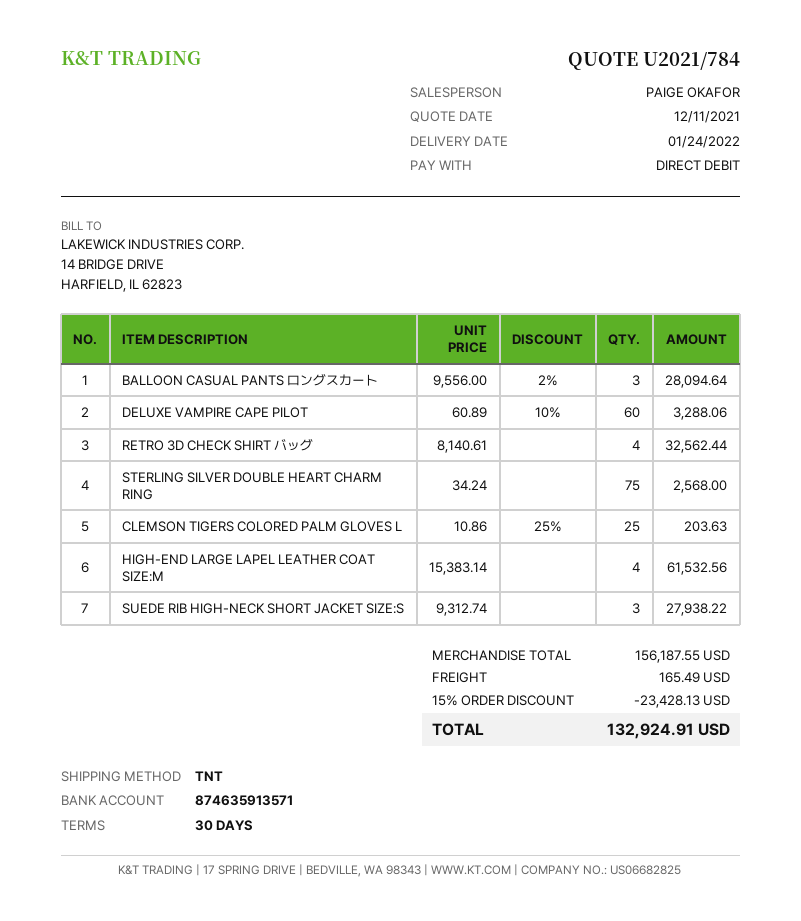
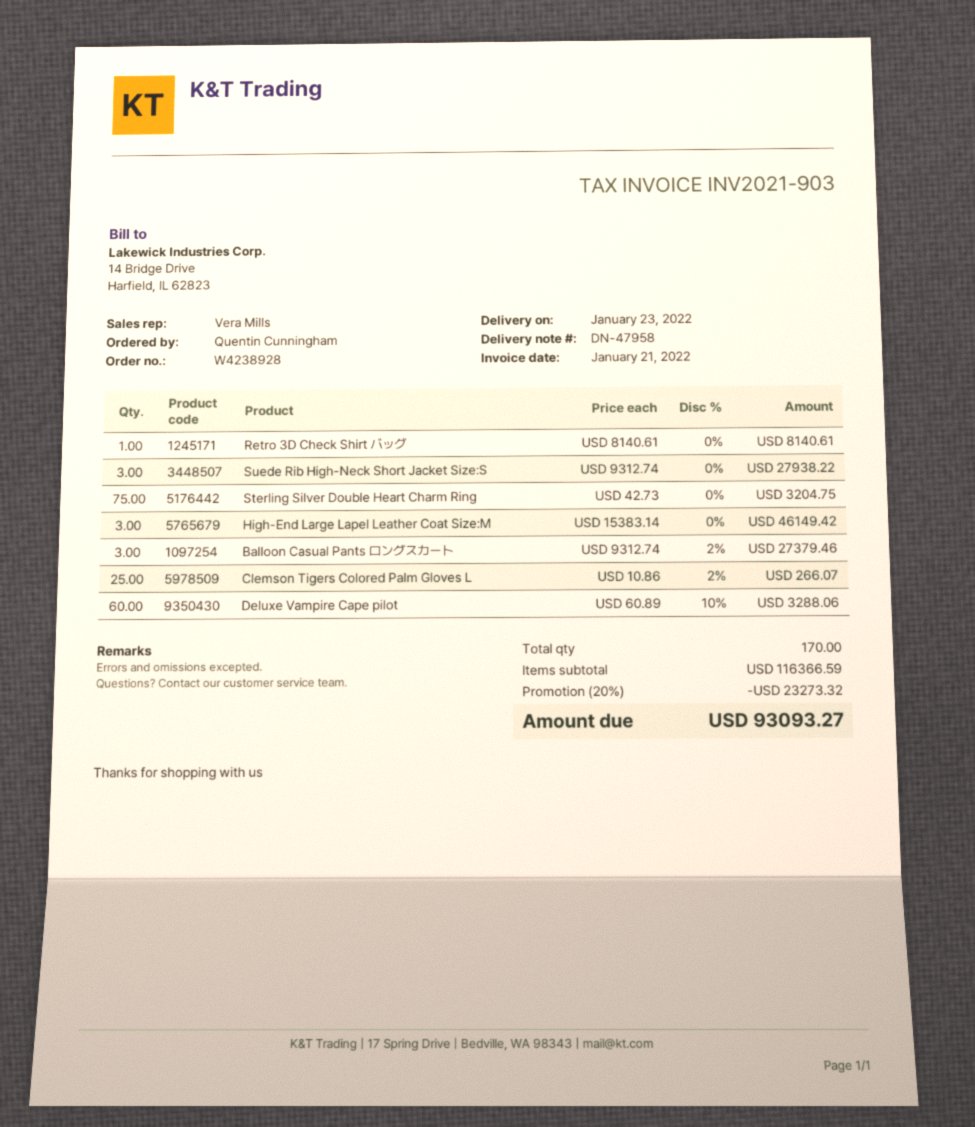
delivery date: 2022-01-24 -> 2022-01-23
sales rep: PAIGE OKAFOR -> Vera Mills
BALLOON CASUAL PANTS ロングスカート: 3 x 9556.00 - 2% = 28094.64 -> 3 x 9312.74 - 2% = 27379.46
RETRO 3D CHECK SHIRT バッグ: 4 x 8140.61 = 32562.44 -> 1 x 8140.61 = 8140.61
STERLING SILVER DOUBLE HEART CHARM RING: 75 x 34.24 = 2568.00 -> 75 x 42.73 = 3204.75
CLEMSON TIGERS COLORED PALM GLOVES L: 25 x 10.86 - 25% = 203.63 -> 25 x 10.86 - 2% = 266.07
HIGH-END LARGE LAPEL LEATHER COAT SIZE:M: 4 x 15383.14 = 61532.56 -> 3 x 15383.14 = 46149.42
subtotal: 156187.55 -> 116366.59
discount: 15% = 23428.13 -> 20% = 23273.32
shipping: 165.49 -> none
total: 132924.91 -> 93093.27

